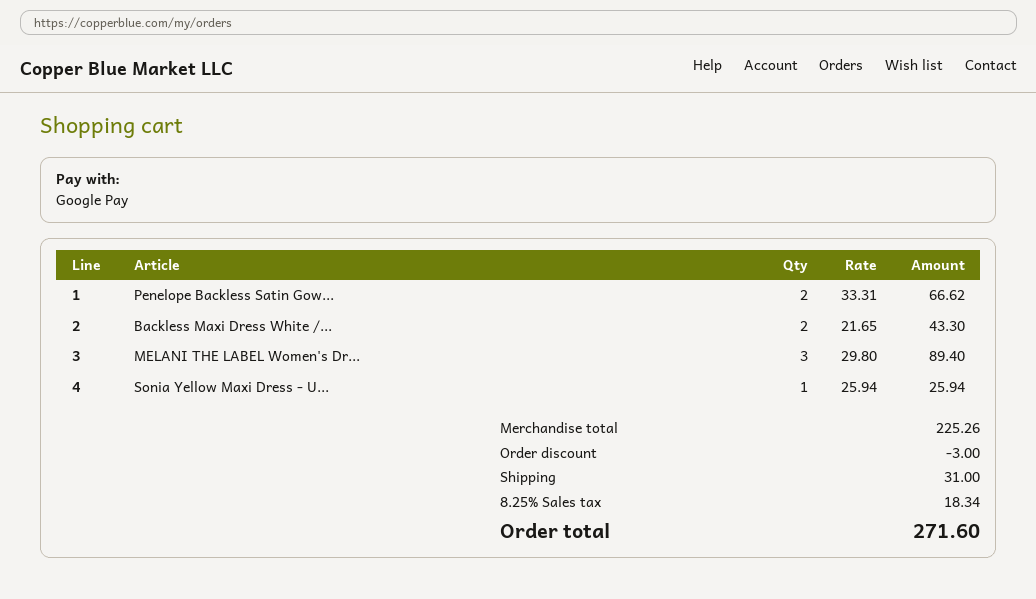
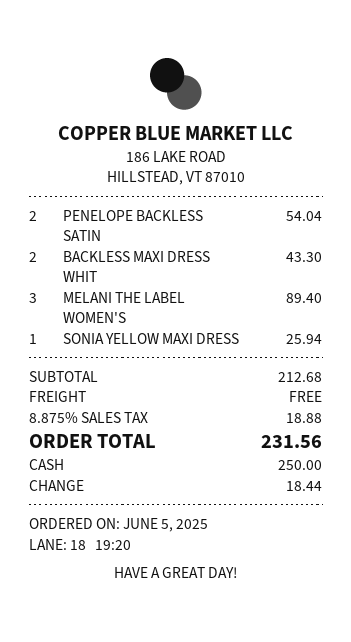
payment method: Google Pay -> cash
Penelope Backless Satin Gow...: 2 for 66.62 -> 2 for 54.04
subtotal: 225.26 -> 212.68
discount: 3.00 -> none
shipping: 31.00 -> 0.00
tax: 8.25% = 18.34 -> 8.875% = 18.88
total: 271.60 -> 231.56

